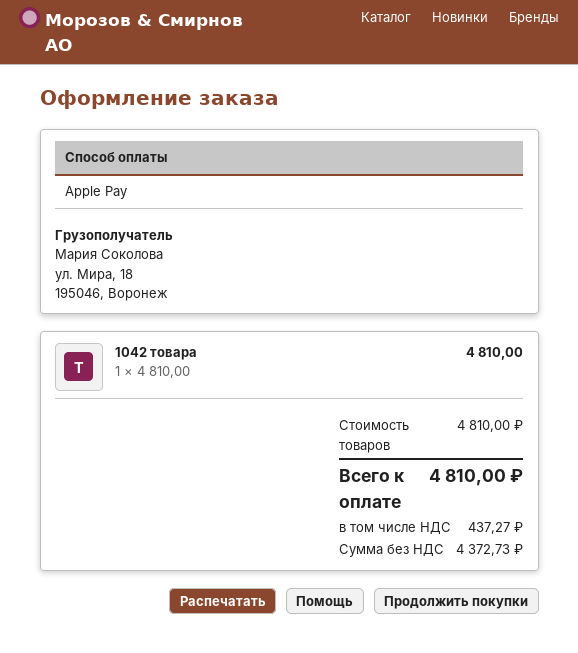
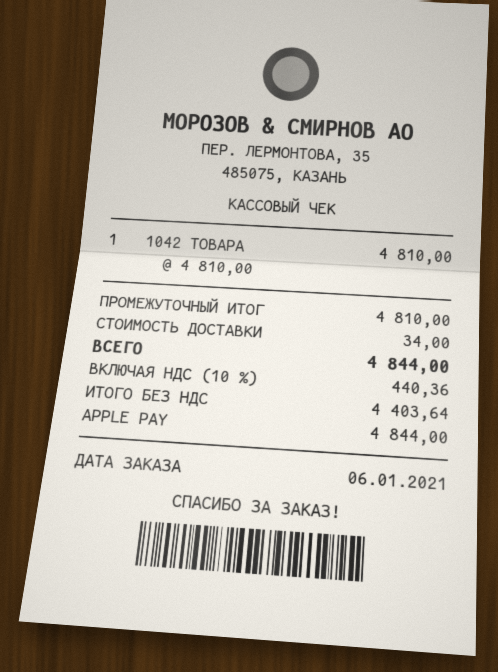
shipping: none -> 34.00
net: 4372.73 -> 4403.64
tax: 437.27 -> 440.36
total: 4810.00 -> 4844.00

